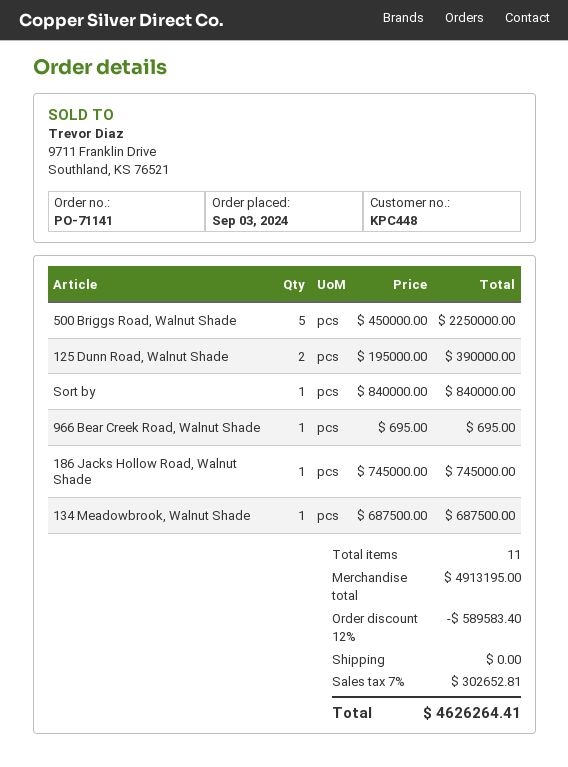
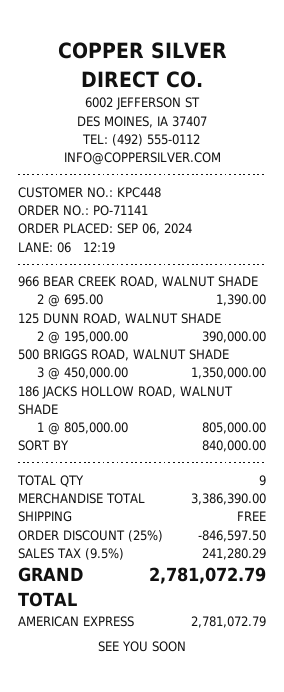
order date: 2024-09-03 -> 2024-09-06
500 Briggs Road, Walnut Shade: 5 x 450000.00 = 2250000.00 -> 3 x 450000.00 = 1350000.00
966 Bear Creek Road, Walnut Shade: 1 x 695.00 = 695.00 -> 2 x 695.00 = 1390.00
186 Jacks Hollow Road, Walnut Shade: 1 x 745000.00 = 745000.00 -> 1 x 805000.00 = 805000.00
134 Meadowbrook, Walnut Shade: 1 x 687500.00 = 687500.00 -> none
total quantity: 11 -> 9
subtotal: 4913195.00 -> 3386390.00
discount: 12% = 589583.40 -> 25% = 846597.50
tax: 7% = 302652.81 -> 9.5% = 241280.29
total: 4626264.41 -> 2781072.79

